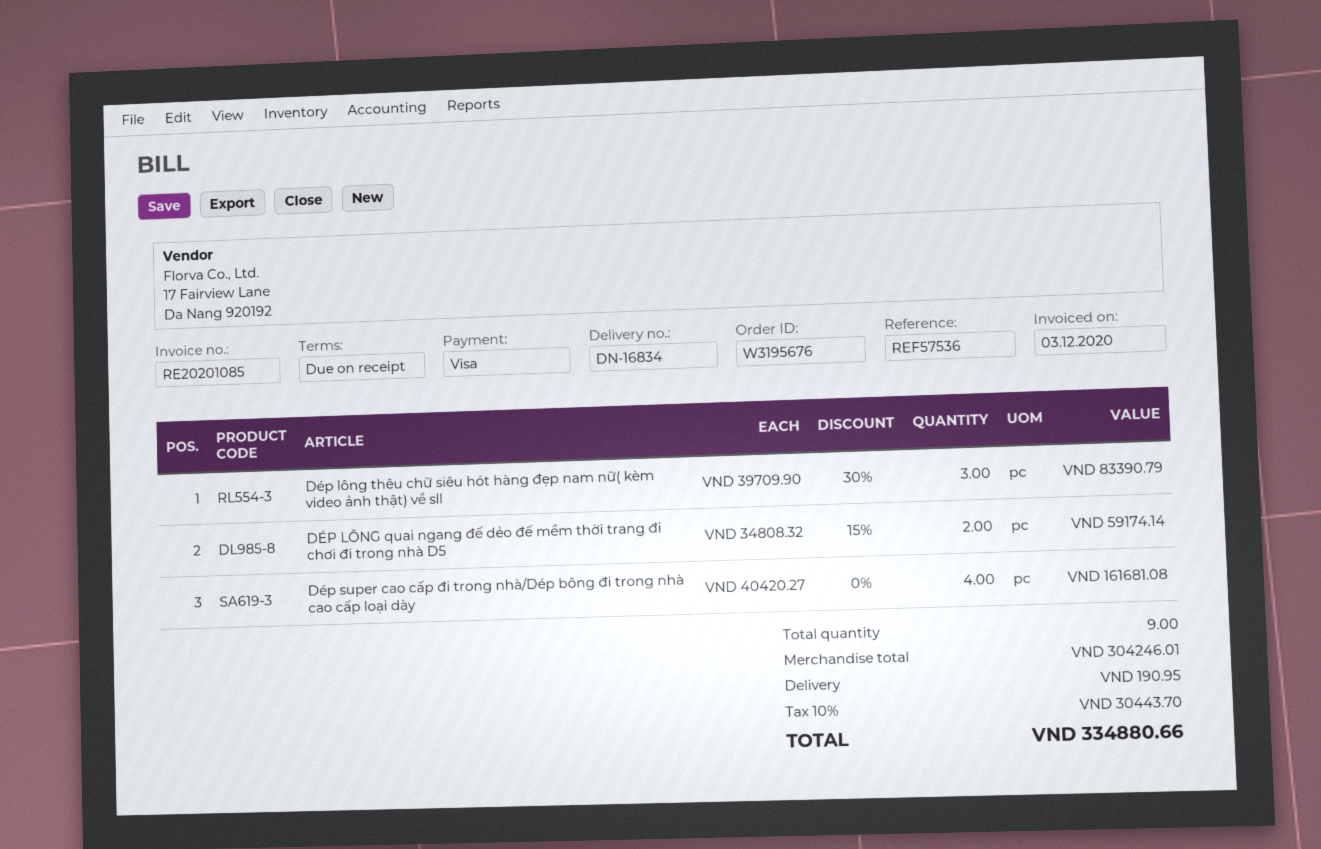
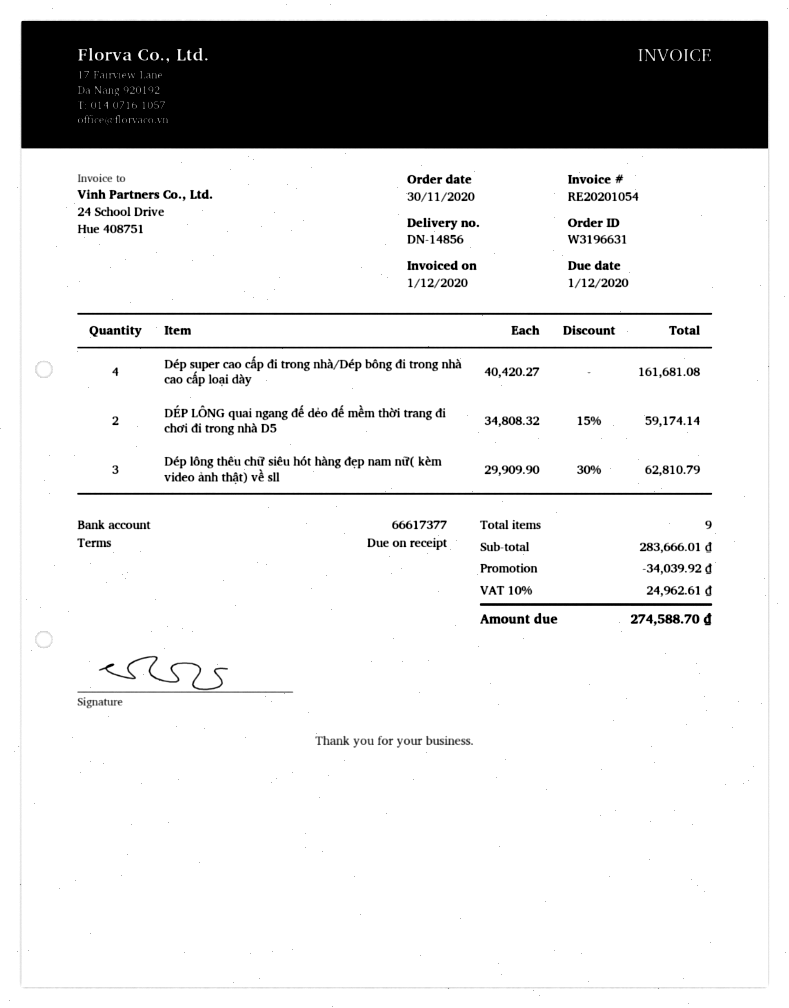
order number: W3195676 -> W3196631
delivery note number: DN-16834 -> DN-14856
invoice number: RE20201085 -> RE20201054
invoice date: 2020-12-03 -> 2020-12-01
Dép lông thêu chữ siêu hót hàng đẹp nam nữ( kèm video ảnh thật) về sll: 3 x 39709.90 - 30% = 83390.79 -> 3 x 29909.90 - 30% = 62810.79
subtotal: 304246.01 -> 283666.01
discount: none -> 34039.92
shipping: 190.95 -> none
tax: 10% = 30443.70 -> 10% = 24962.61
total: 334880.66 -> 274588.70

